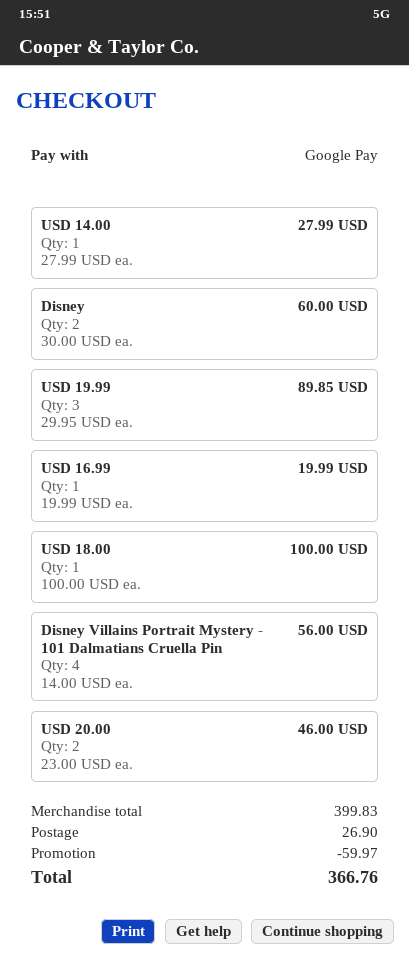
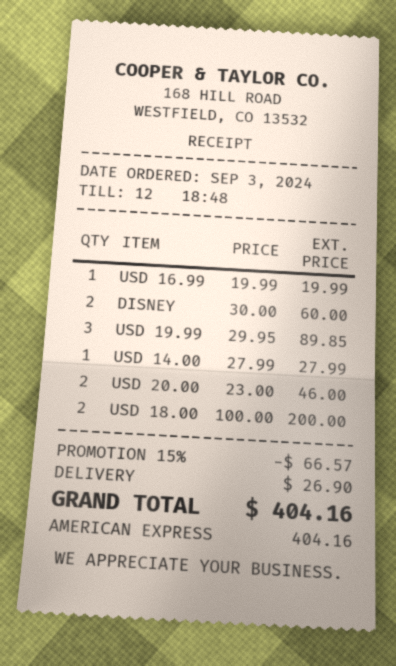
payment method: Google Pay -> American Express
USD 18.00: 1 x 100.00 = 100.00 -> 2 x 100.00 = 200.00
Disney Villains Portrait Mystery - 101 Dalmatians Cruella Pin: 4 x 14.00 = 56.00 -> none
discount: 59.97 -> 66.57
total: 366.76 -> 404.16

